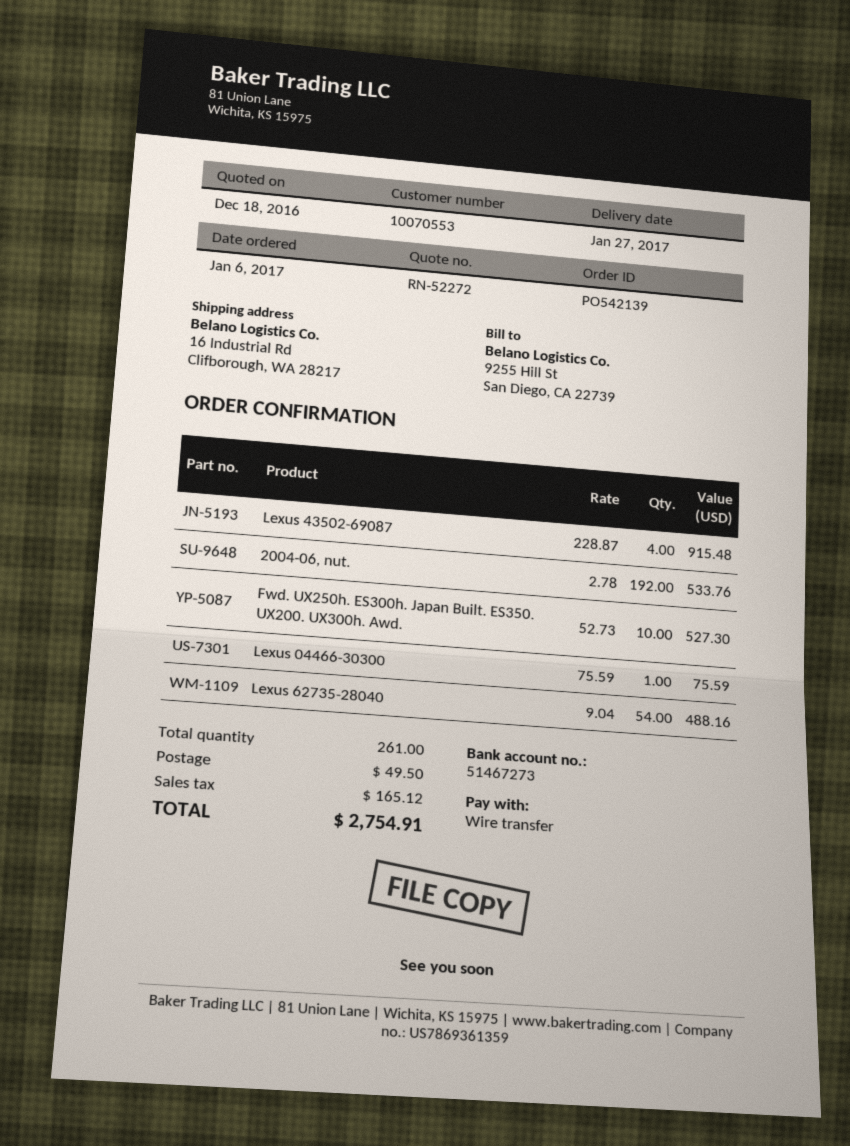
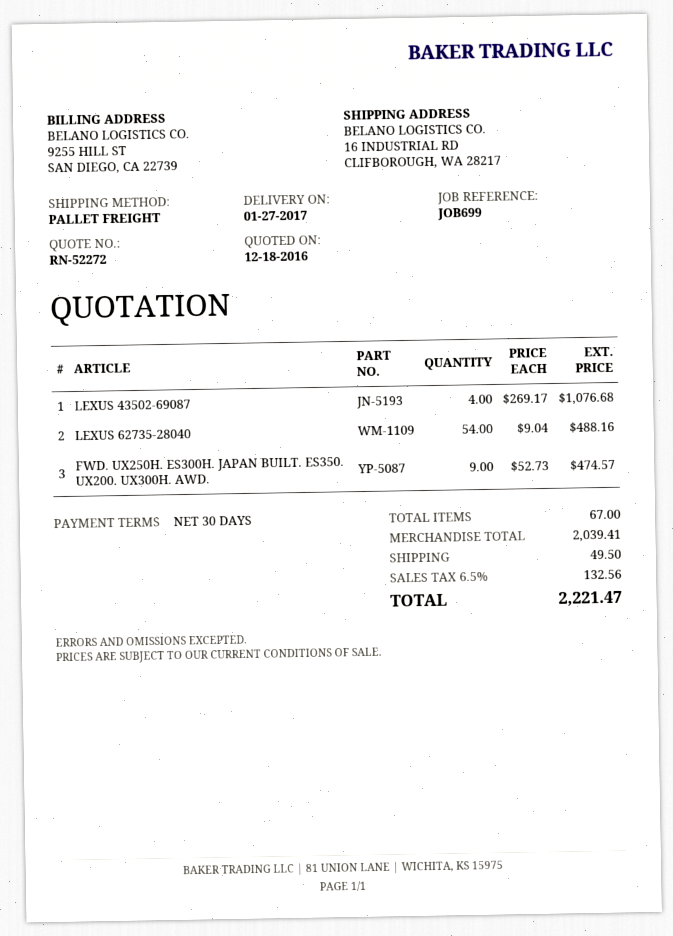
Lexus 43502-69087: 4 x 228.87 = 915.48 -> 4 x 269.17 = 1076.68
2004-06, nut.: 192 x 2.78 = 533.76 -> none
Fwd. UX250h. ES300h. Japan Built. ES350. UX200. UX300h. Awd.: 10 x 52.73 = 527.30 -> 9 x 52.73 = 474.57
Lexus 04466-30300: 1 x 75.59 = 75.59 -> none
total quantity: 261 -> 67
tax: 165.12 -> 132.56
total: 2754.91 -> 2221.47

